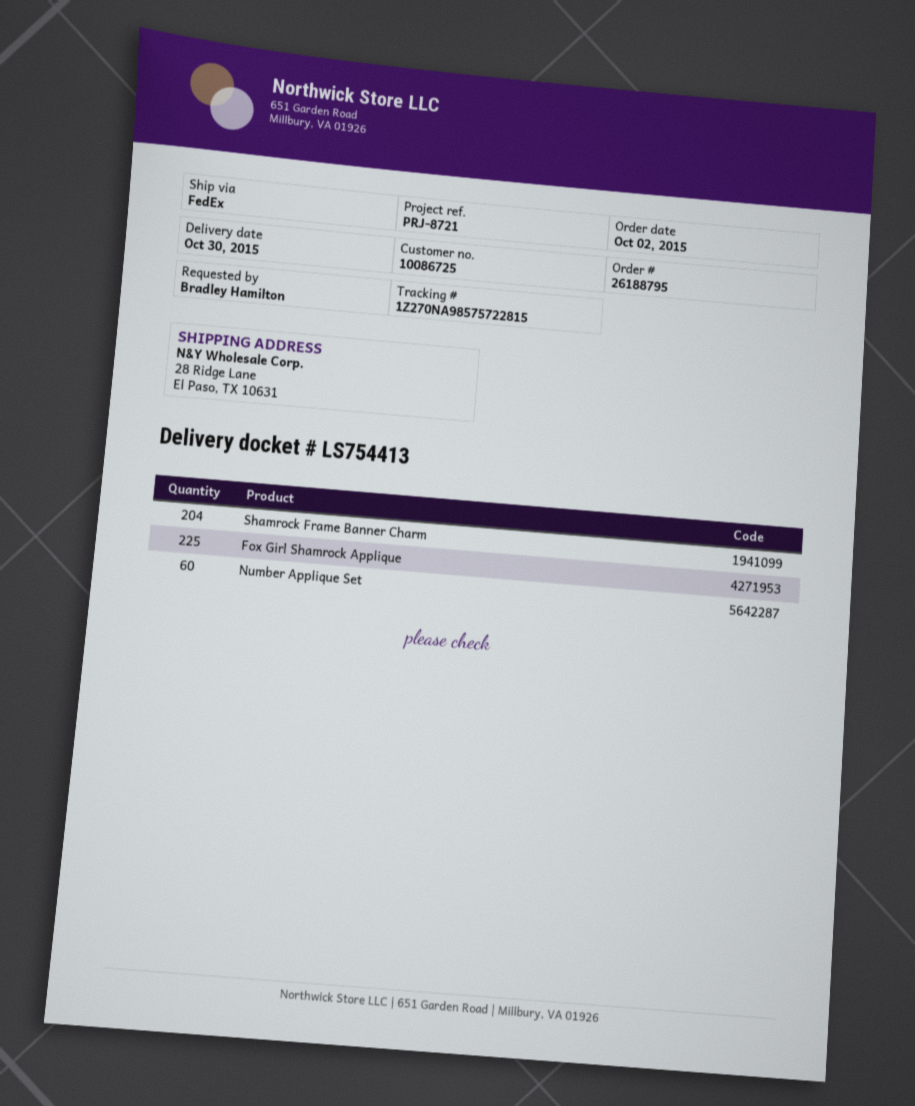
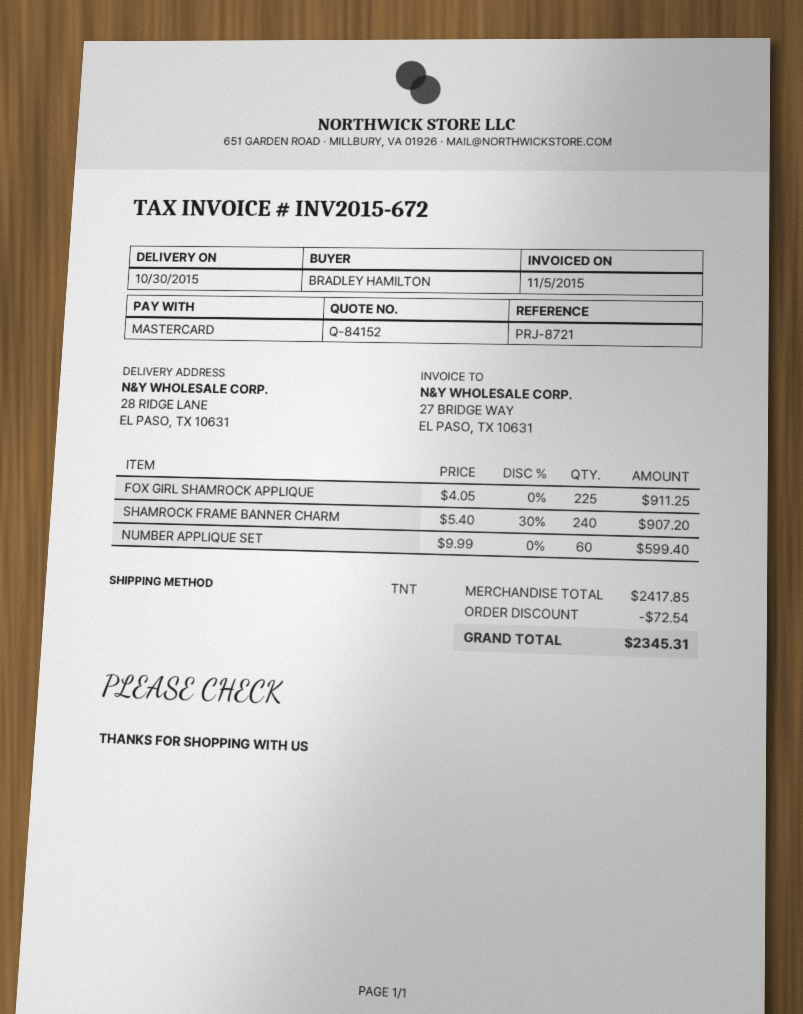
shipping method: FedEx -> TNT
Shamrock Frame Banner Charm: 204 -> 240

